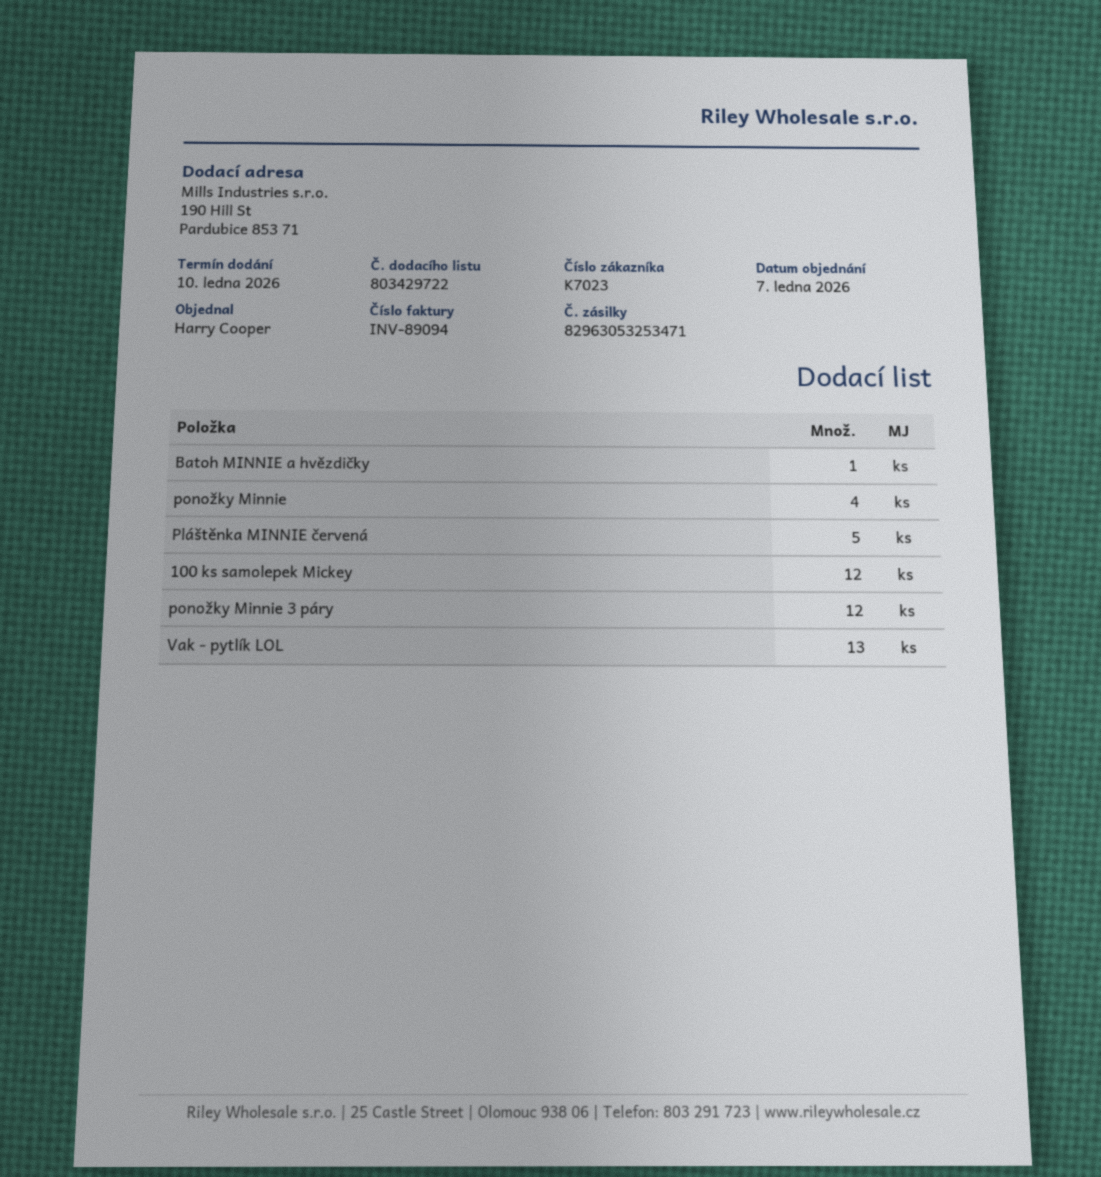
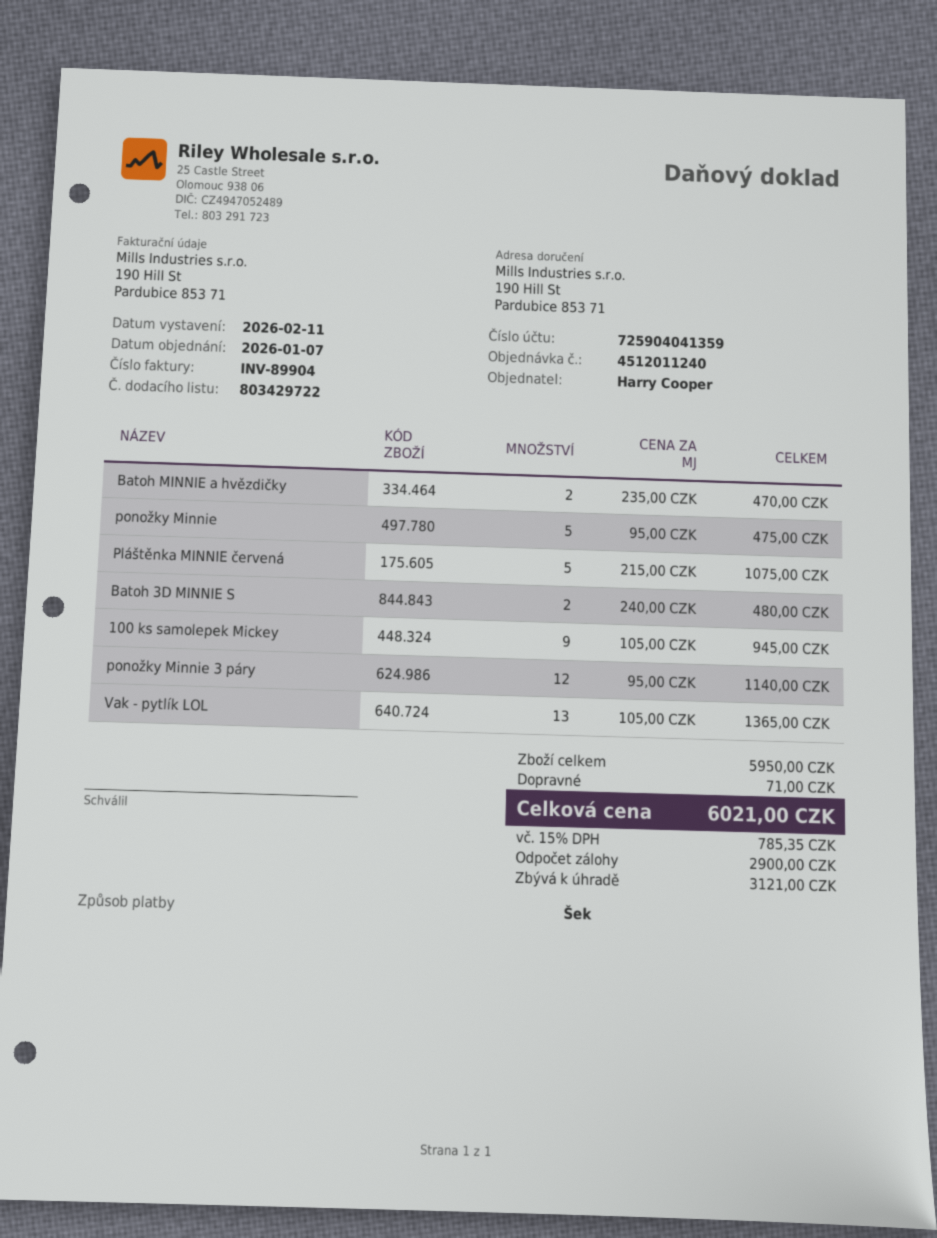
invoice number: INV-89094 -> INV-89904
Batoh MINNIE a hvězdičky: 1 -> 2
ponožky Minnie: 4 -> 5
100 ks samolepek Mickey: 12 -> 9
Batoh 3D MINNIE S: none -> 2

